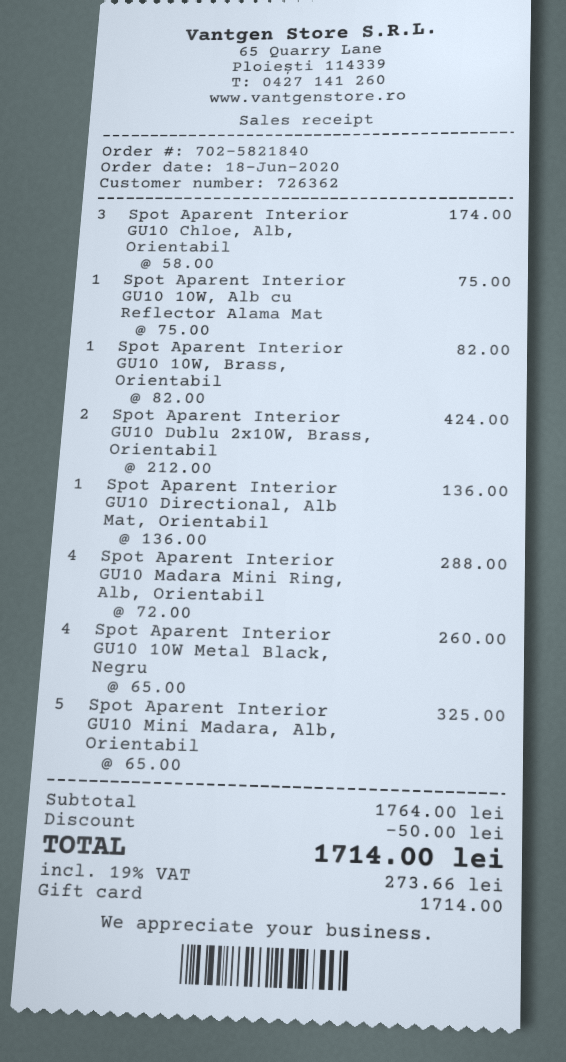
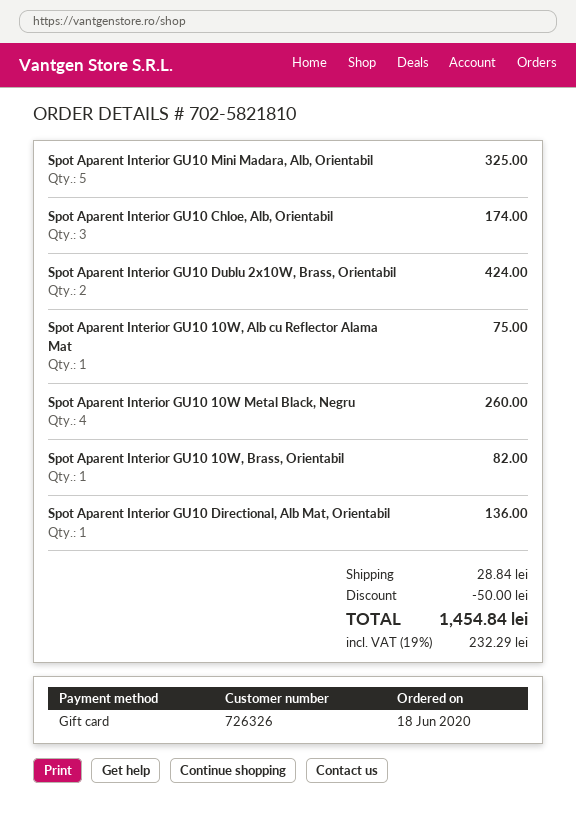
order number: 702-5821840 -> 702-5821810
customer number: 726362 -> 726326
Spot Aparent Interior GU10 Madara Mini Ring, Alb, Orientabil: 4 for 288.00 -> none
shipping: none -> 28.84
tax: 19% = 273.66 -> 19% = 232.29
total: 1714.00 -> 1454.84

